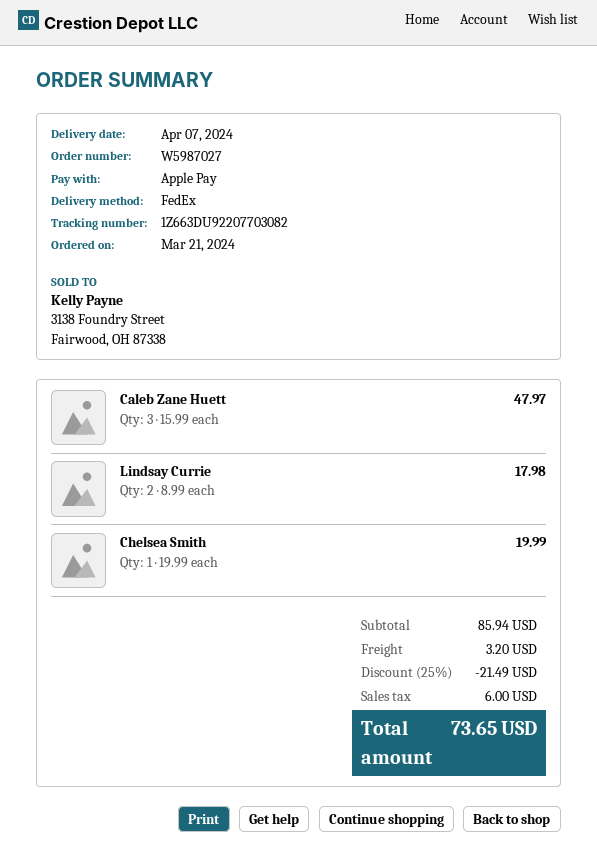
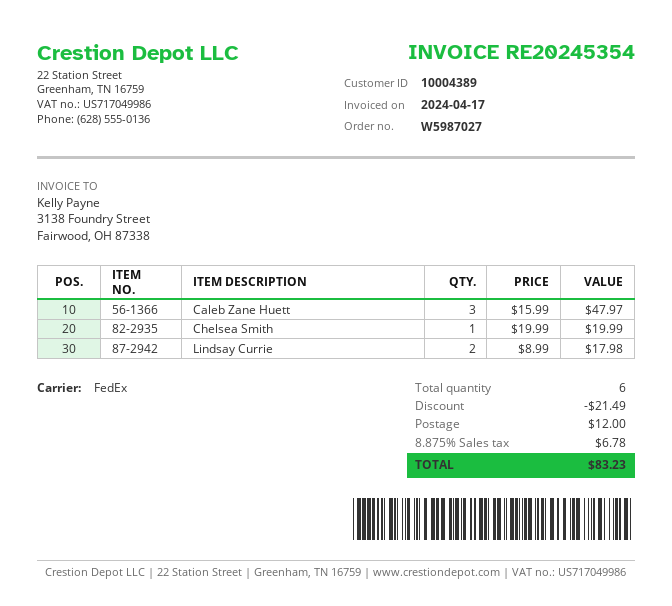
shipping: 3.20 -> 12.00
tax: 6.00 -> 6.78
total: 73.65 -> 83.23

